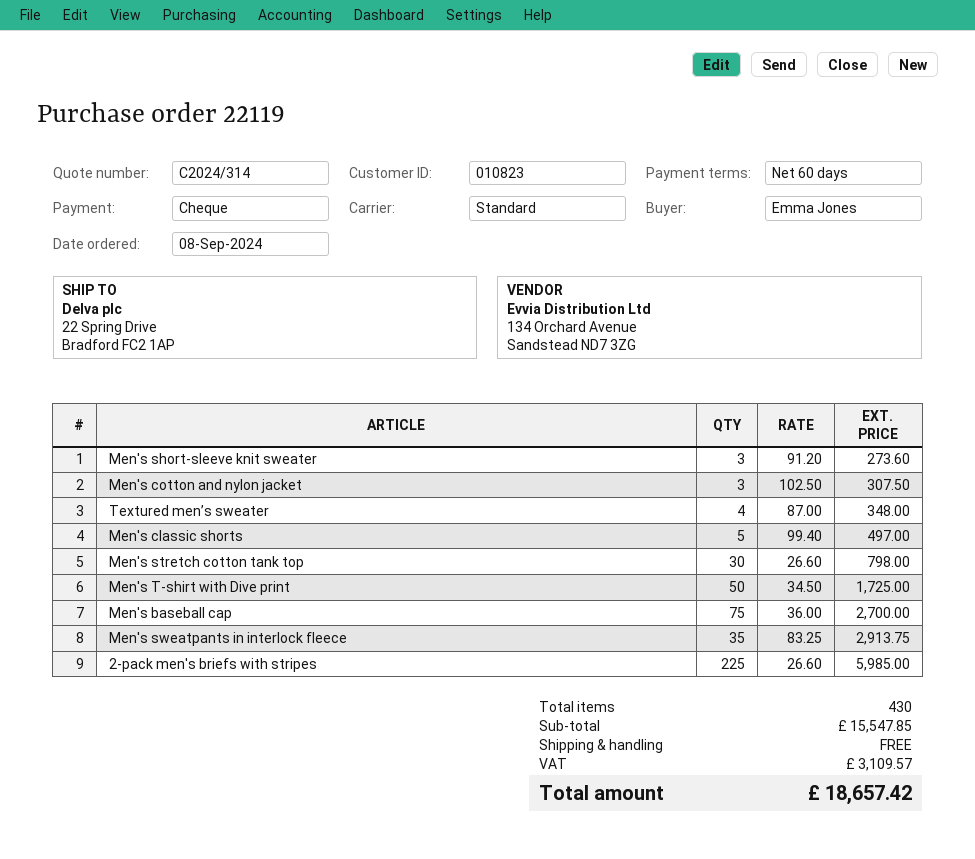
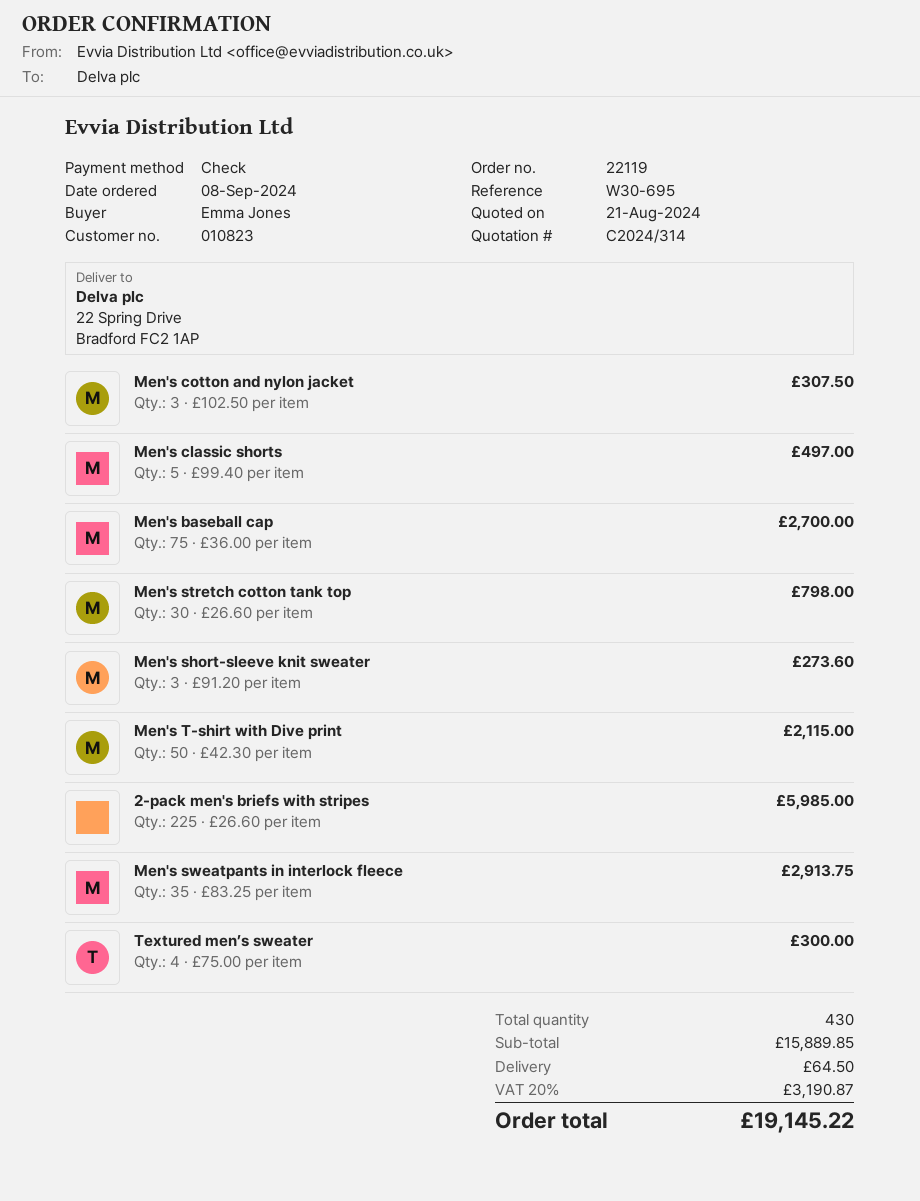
Textured men’s sweater: 4 x 87.00 = 348.00 -> 4 x 75.00 = 300.00
Men's T-shirt with Dive print: 50 x 34.50 = 1725.00 -> 50 x 42.30 = 2115.00
subtotal: 15547.85 -> 15889.85
shipping: 0.00 -> 64.50
tax: 3109.57 -> 3190.87
total: 18657.42 -> 19145.22

